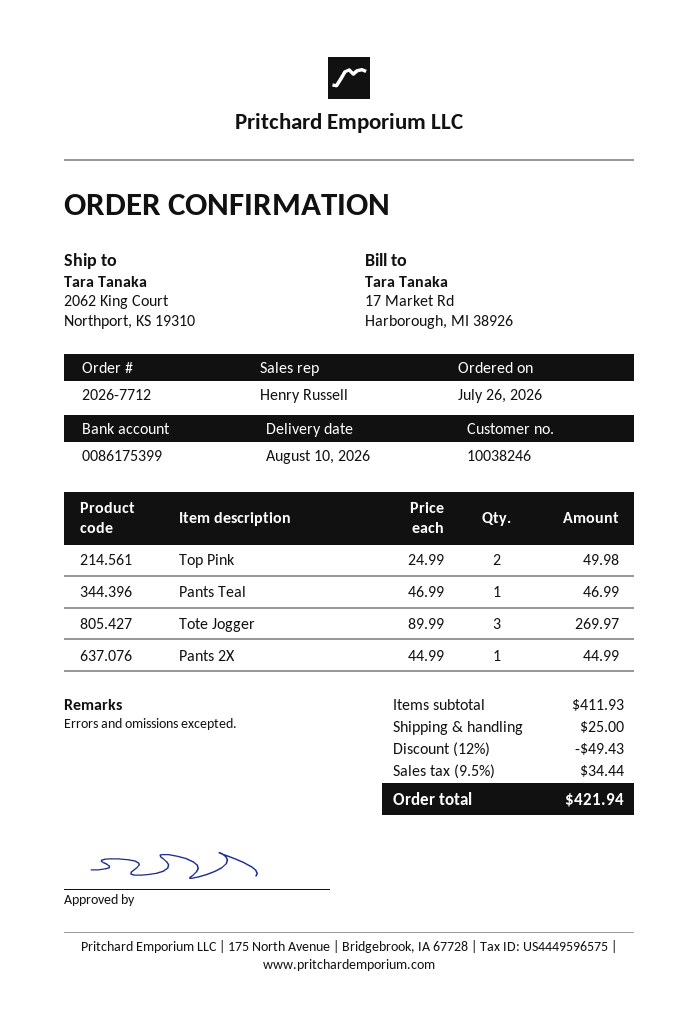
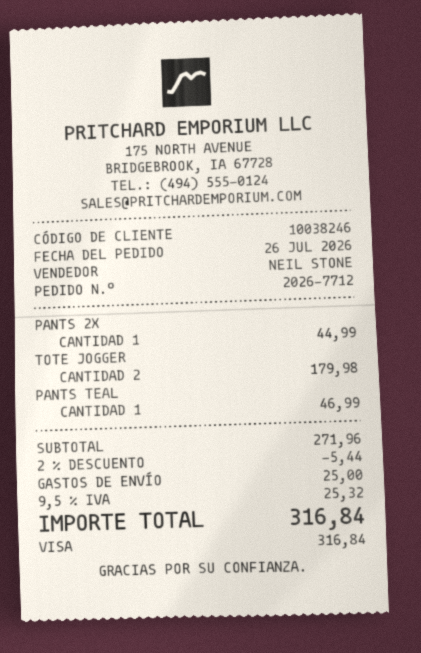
sales rep: Henry Russell -> NEIL STONE
Top Pink: 2 for 49.98 -> none
Tote Jogger: 3 for 269.97 -> 2 for 179.98
subtotal: 411.93 -> 271.96
discount: 12% = 49.43 -> 2% = 5.44
tax: 9.5% = 34.44 -> 9.5% = 25.32
total: 421.94 -> 316.84

